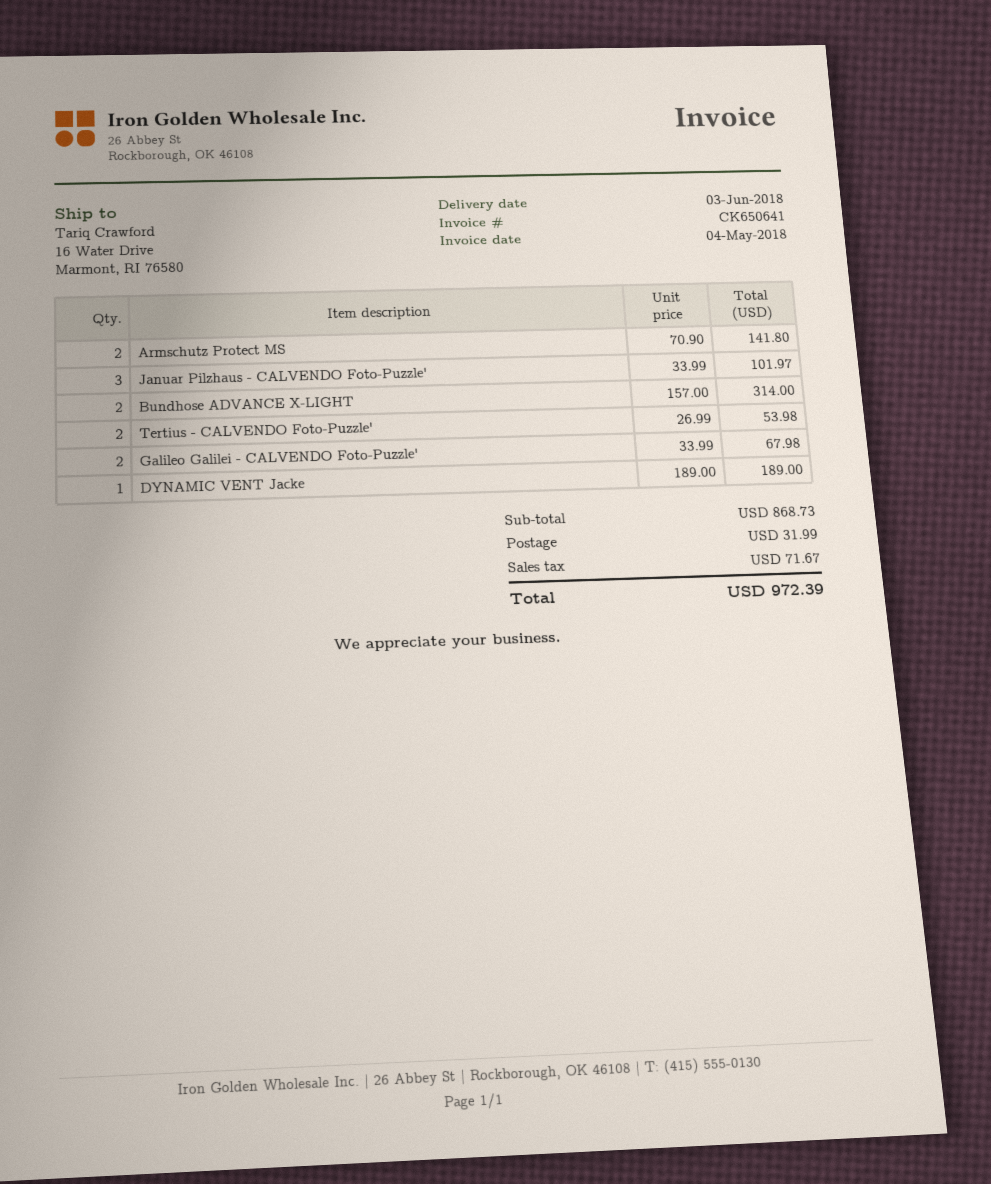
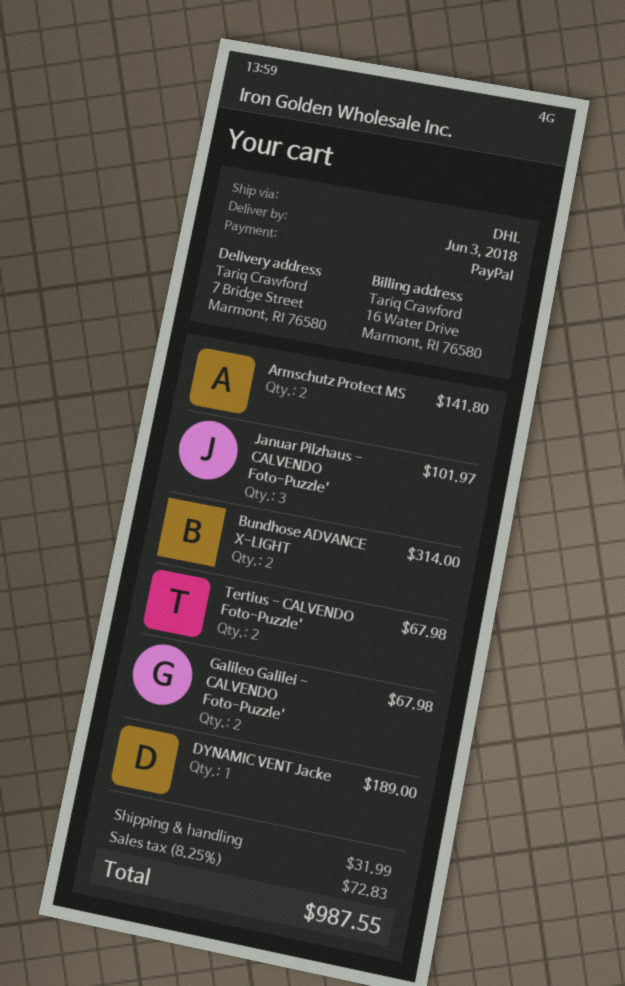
ship to: 16 Water Drive, Marmont, RI 76580 -> 7 Bridge Street, Marmont, RI 76580
Tertius - CALVENDO Foto-Puzzle': 2 for 53.98 -> 2 for 67.98
tax: 71.67 -> 72.83
total: 972.39 -> 987.55

